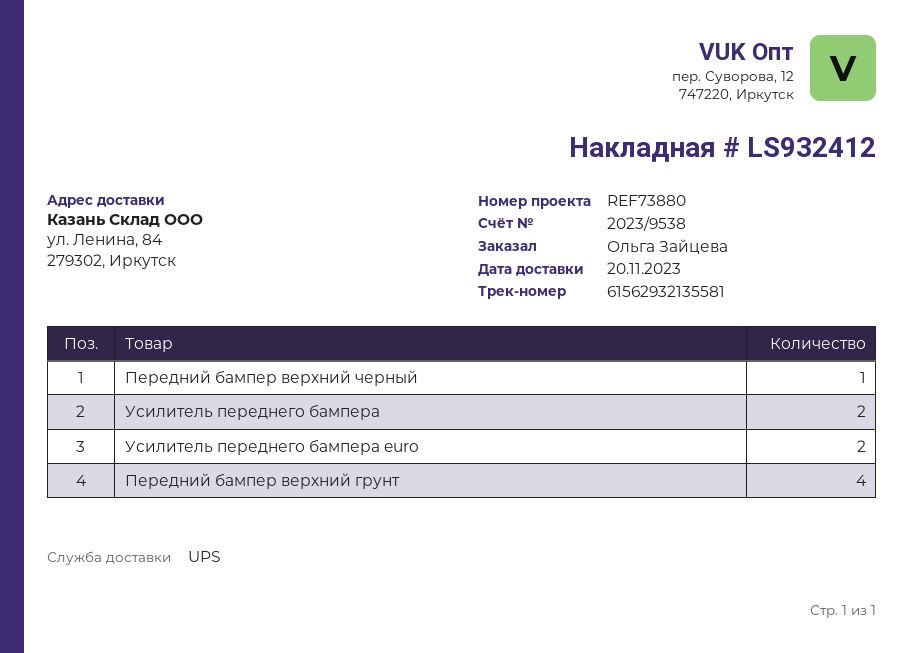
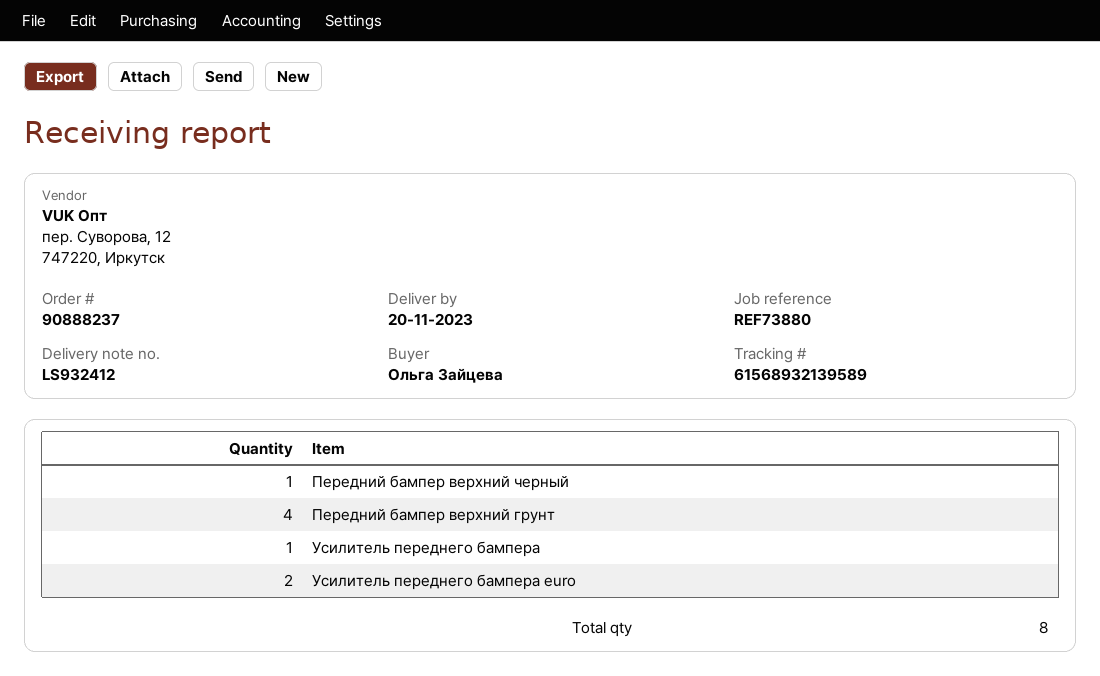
tracking number: 61562932135581 -> 61568932139589
Усилитель переднего бампера: 2 -> 1

